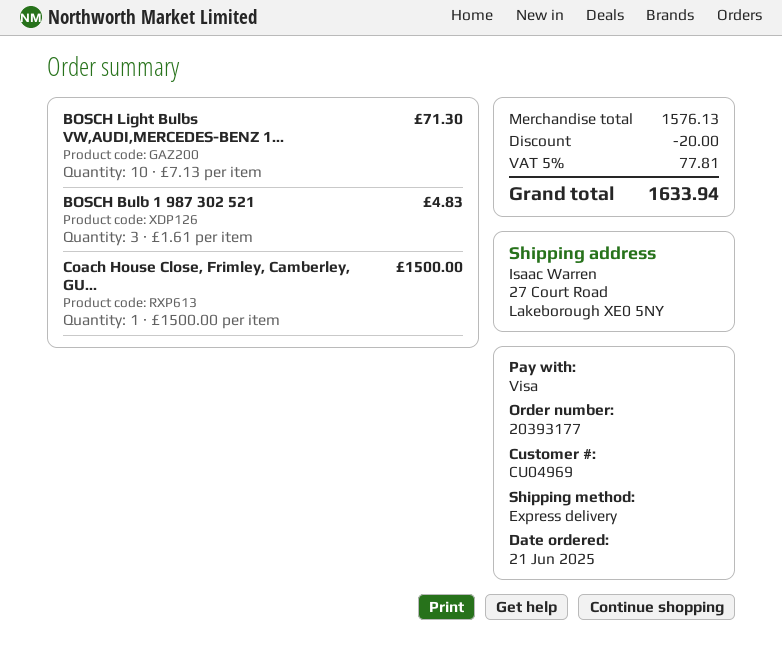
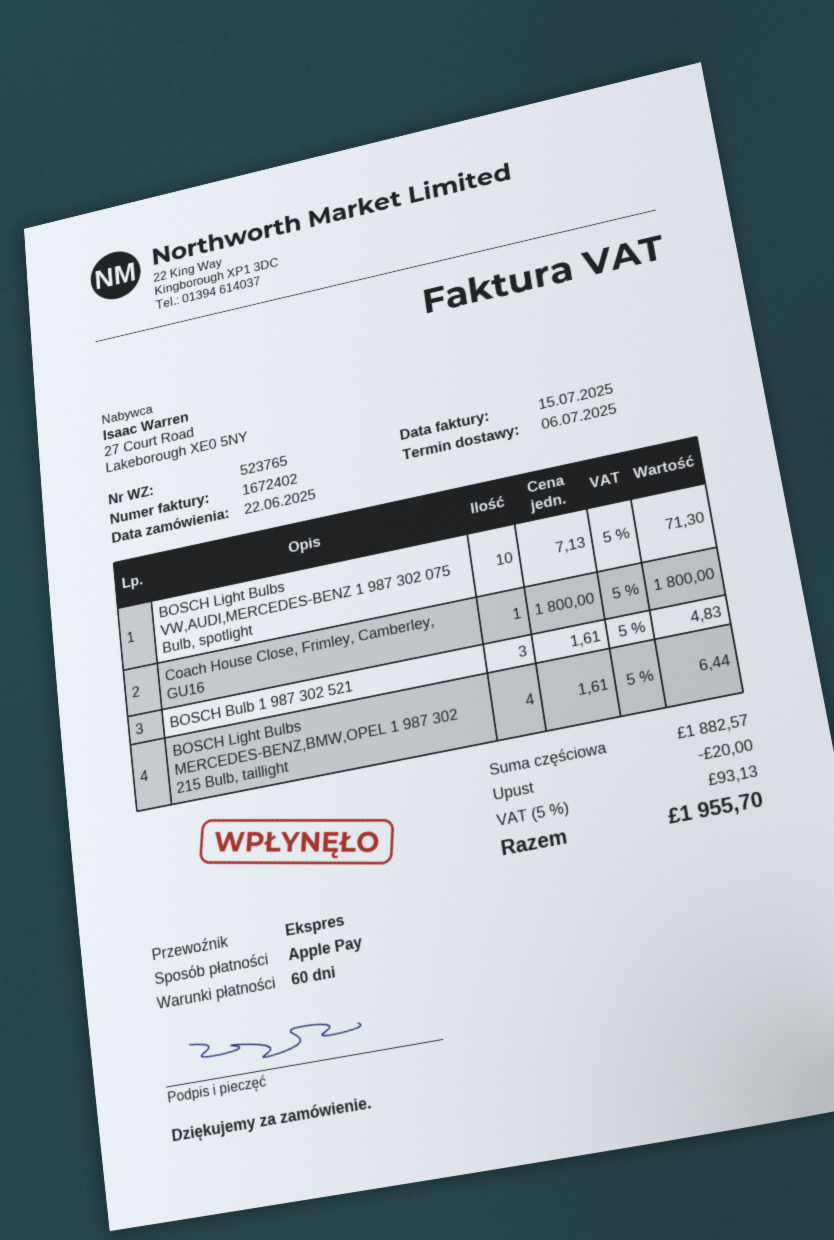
order date: 2025-06-21 -> 2025-06-22
payment method: Visa -> Apple Pay
Coach House Close, Frimley, Camberley, GU...: 1 x 1500.00 = 1500.00 -> 1 x 1800.00 = 1800.00
BOSCH Light Bulbs MERCEDES-BENZ,BMW,OPEL 1 987 302 215 Bulb, taillight: none -> 4 x 1.61 = 6.44
subtotal: 1576.13 -> 1882.57
tax: 5% = 77.81 -> 5% = 93.13
total: 1633.94 -> 1955.70

